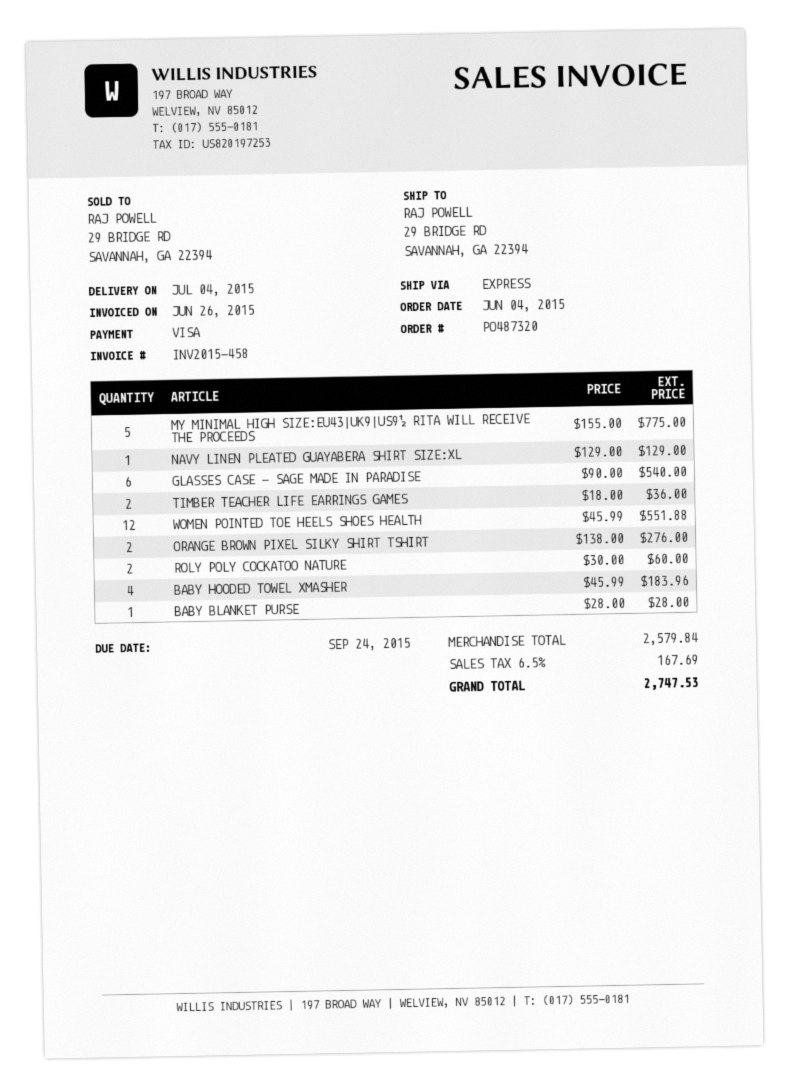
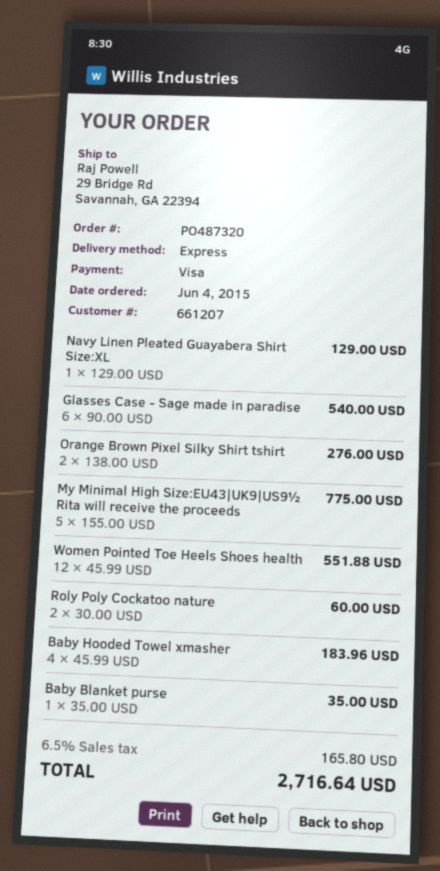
TIMBER TEACHER LIFE EARRINGS GAMES: 2 x 18.00 = 36.00 -> none
BABY BLANKET PURSE: 1 x 28.00 = 28.00 -> 1 x 35.00 = 35.00
tax: 6.5% = 167.69 -> 6.5% = 165.80
total: 2747.53 -> 2716.64

